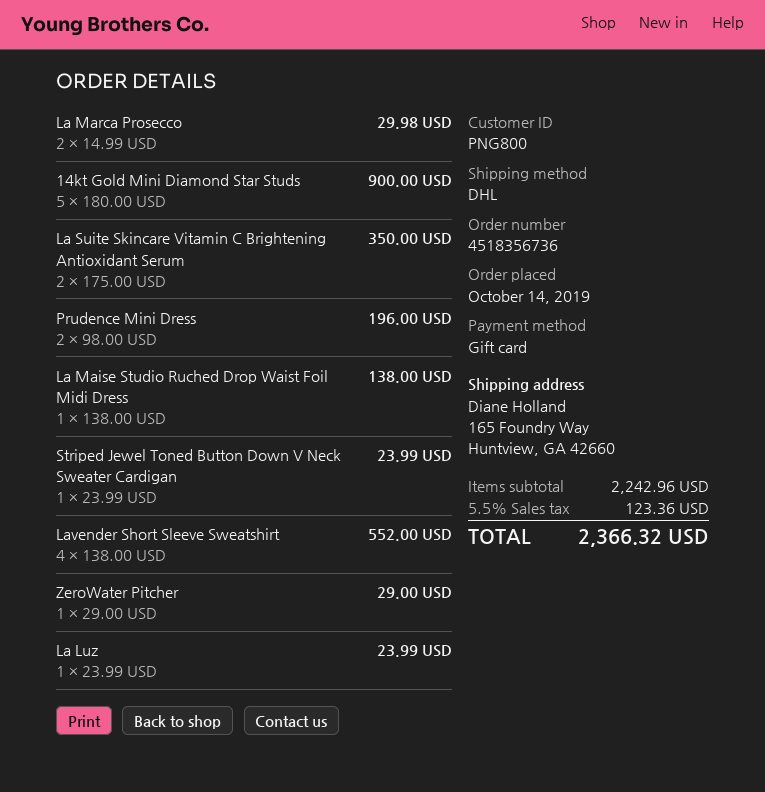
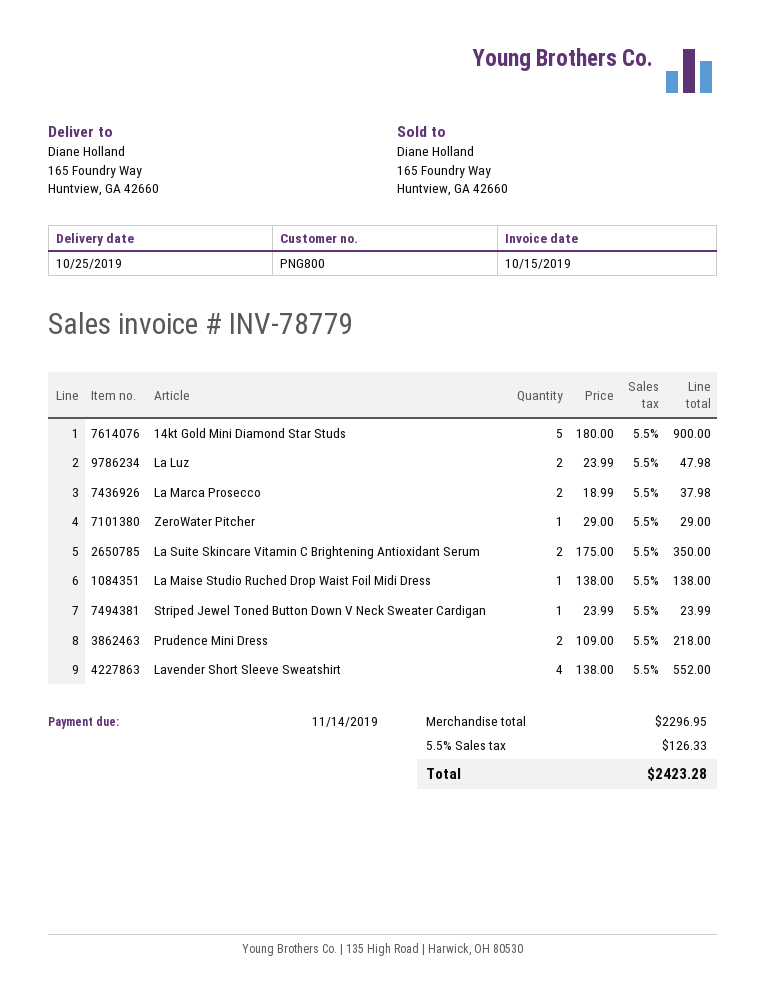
La Marca Prosecco: 2 x 14.99 = 29.98 -> 2 x 18.99 = 37.98
Prudence Mini Dress: 2 x 98.00 = 196.00 -> 2 x 109.00 = 218.00
La Luz: 1 x 23.99 = 23.99 -> 2 x 23.99 = 47.98
subtotal: 2242.96 -> 2296.95
tax: 5.5% = 123.36 -> 5.5% = 126.33
total: 2366.32 -> 2423.28

